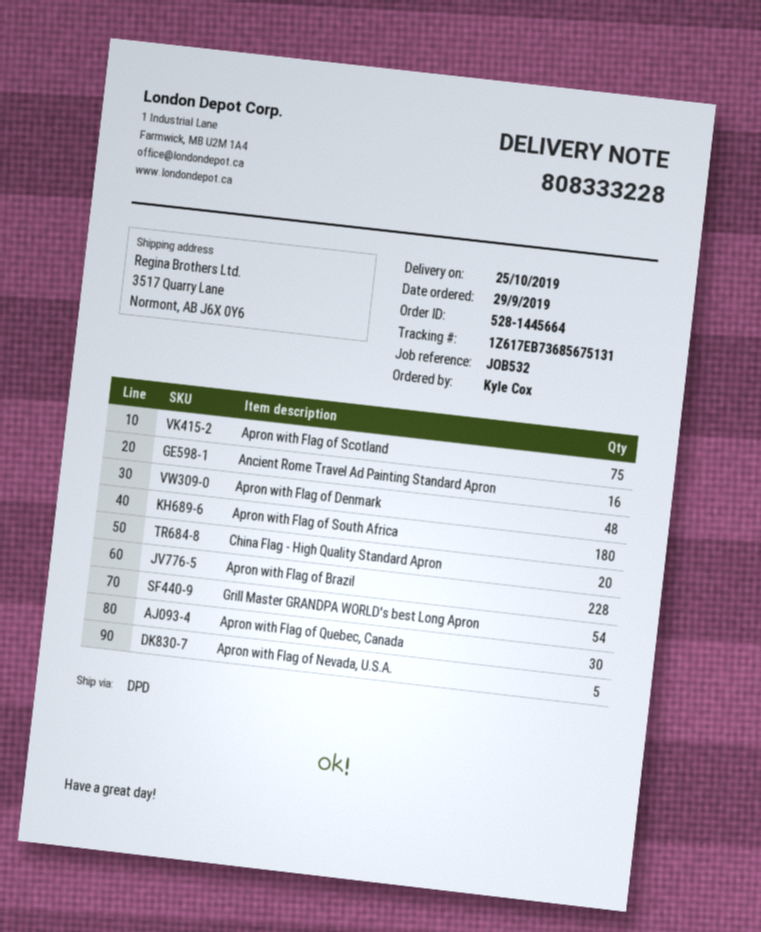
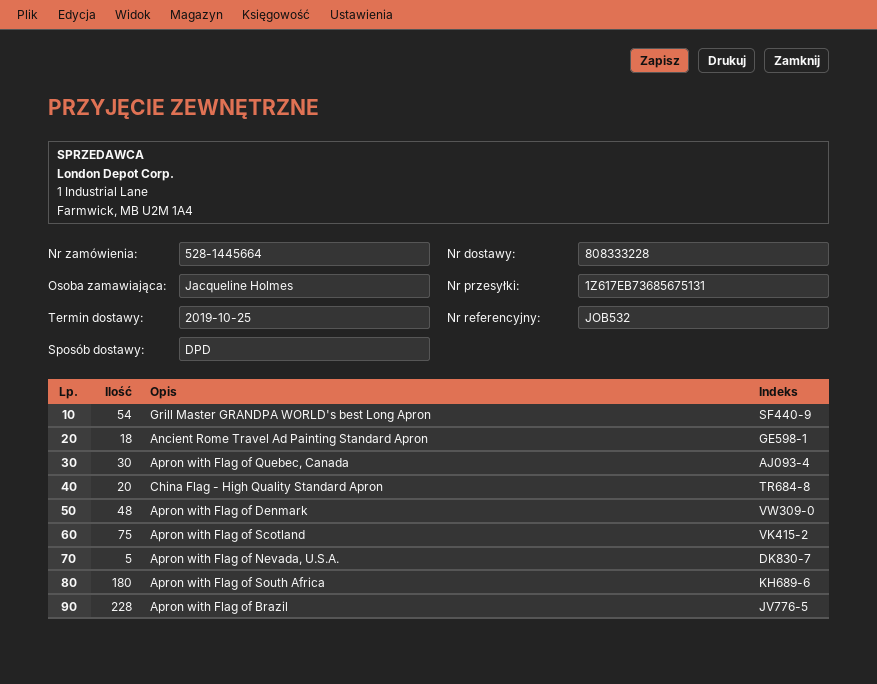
ordered by: Kyle Cox -> Jacqueline Holmes
Ancient Rome Travel Ad Painting Standard Apron: 16 -> 18

